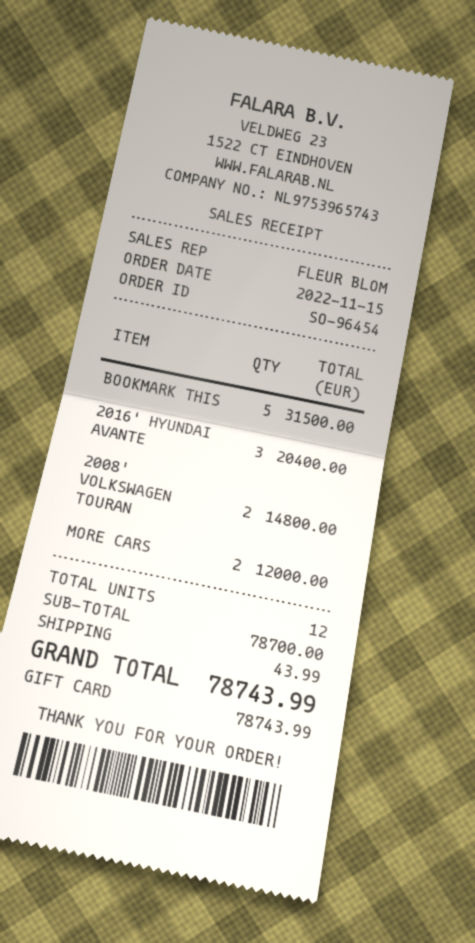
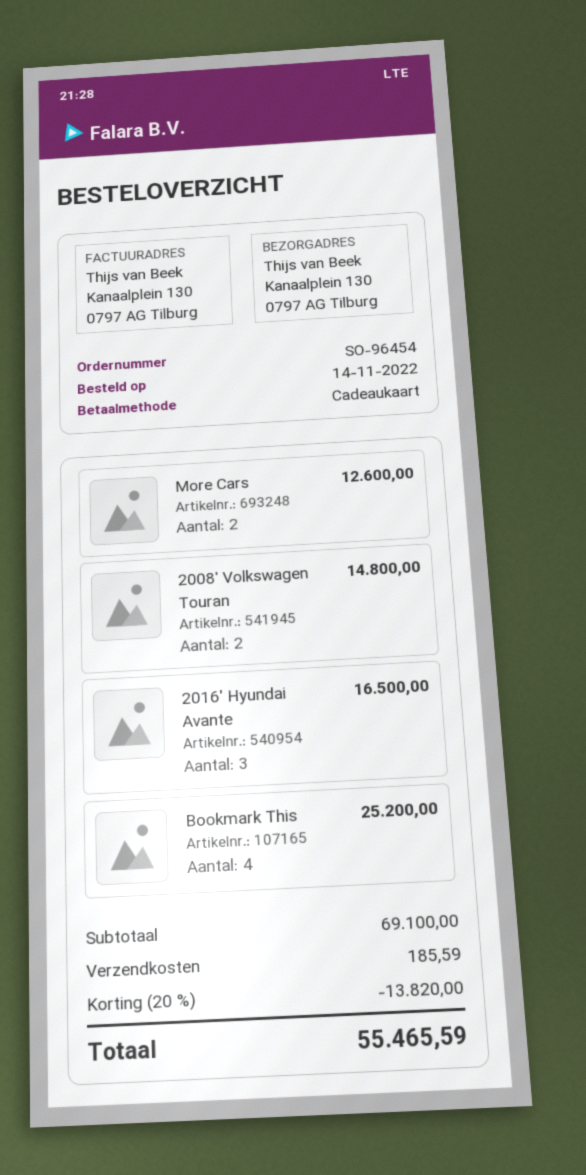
order date: 2022-11-15 -> 2022-11-14
BOOKMARK THIS: 5 for 31500.00 -> 4 for 25200.00
2016' HYUNDAI AVANTE: 3 for 20400.00 -> 3 for 16500.00
MORE CARS: 2 for 12000.00 -> 2 for 12600.00
subtotal: 78700.00 -> 69100.00
discount: none -> 20% = 13820.00
shipping: 43.99 -> 185.59
total: 78743.99 -> 55465.59

